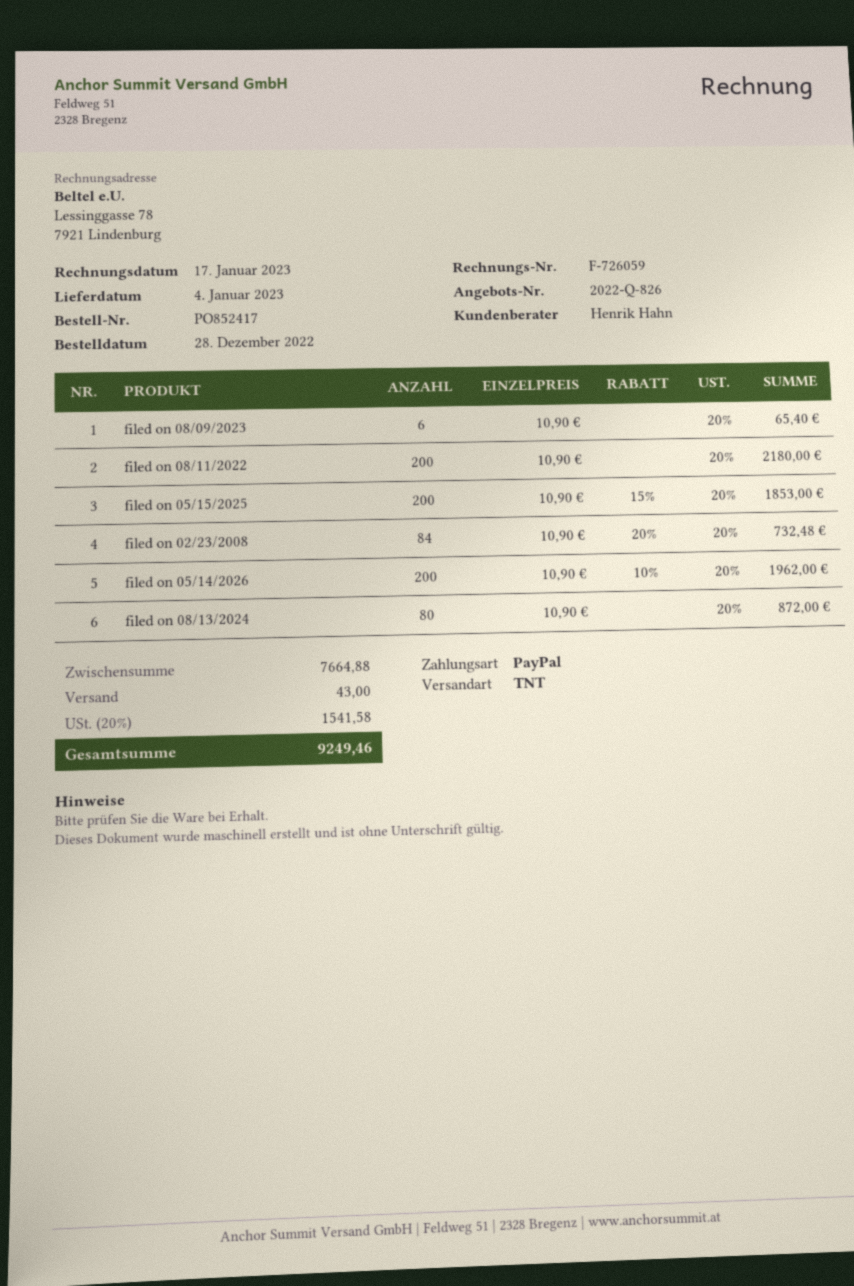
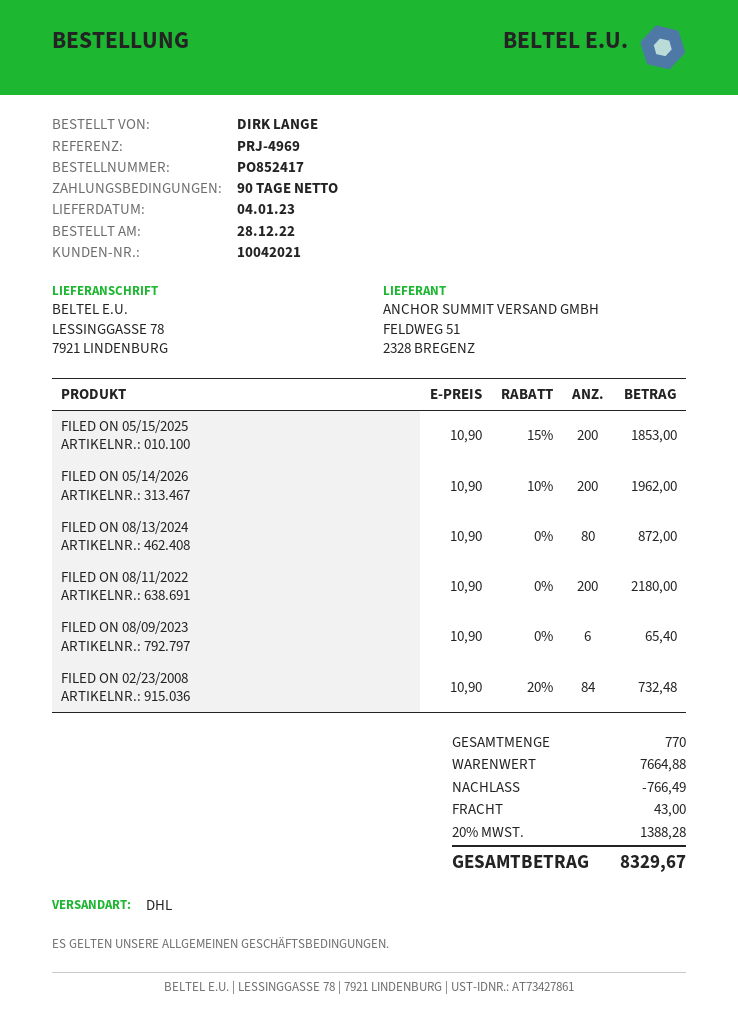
shipping method: TNT -> DHL
discount: none -> 766.49
tax: 20% = 1541.58 -> 20% = 1388.28
total: 9249.46 -> 8329.67

